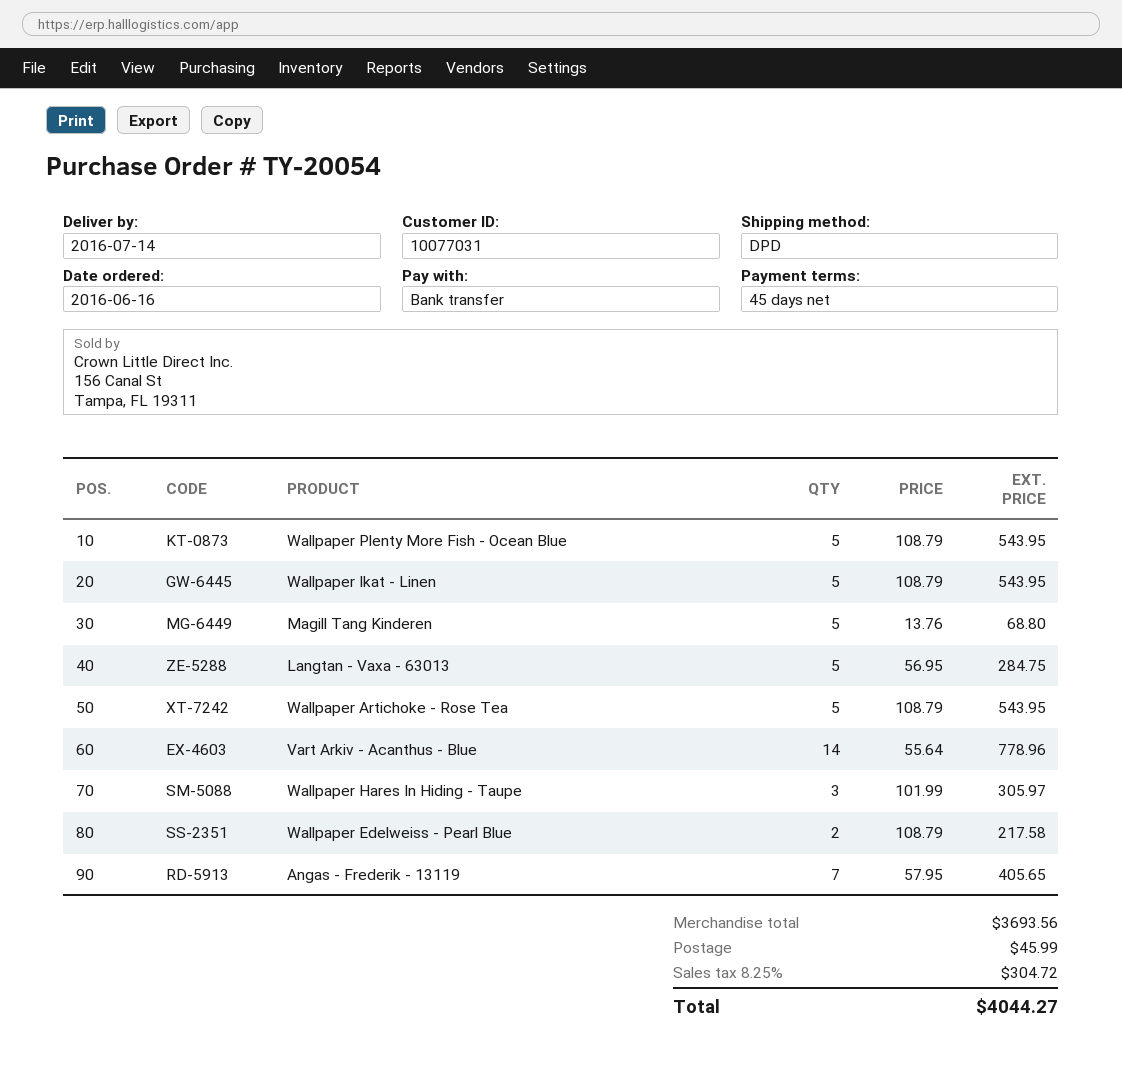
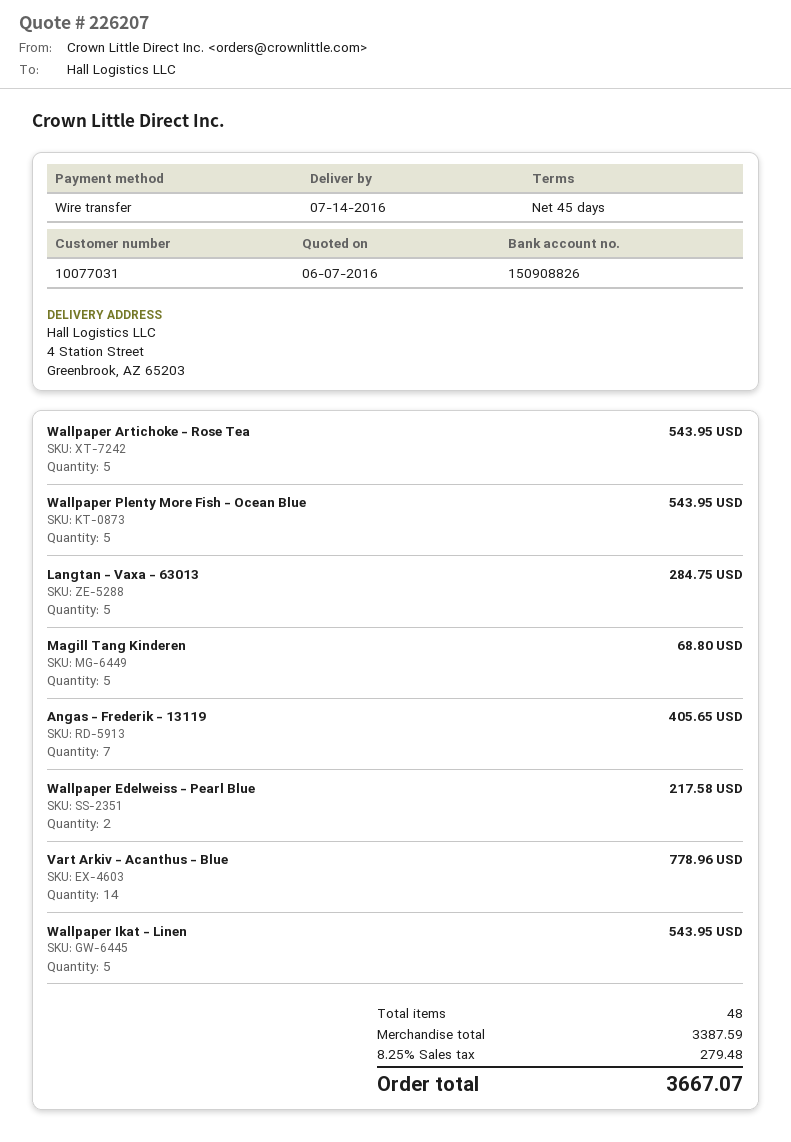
Wallpaper Hares In Hiding - Taupe: 3 for 305.97 -> none
subtotal: 3693.56 -> 3387.59
shipping: 45.99 -> none
tax: 8.25% = 304.72 -> 8.25% = 279.48
total: 4044.27 -> 3667.07

